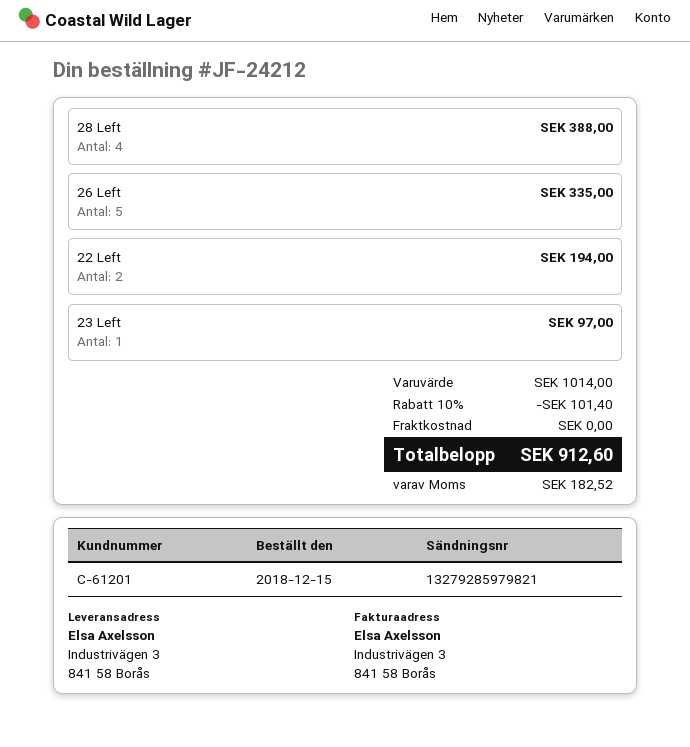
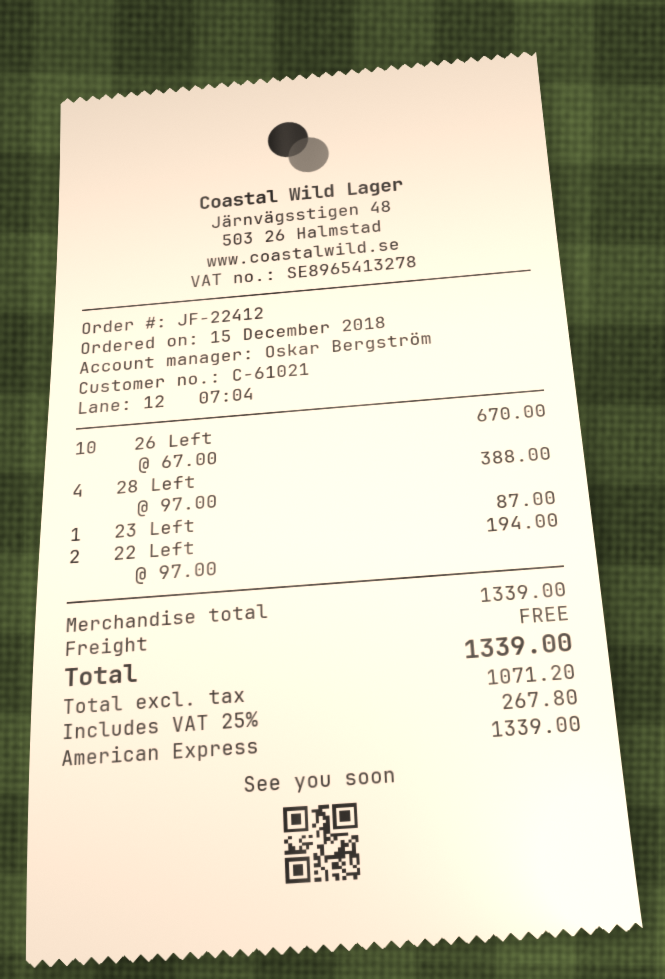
order number: JF-24212 -> JF-22412
customer number: C-61201 -> C-61021
26 Left: 5 for 335.00 -> 10 for 670.00
23 Left: 1 for 97.00 -> 1 for 87.00
subtotal: 1014.00 -> 1339.00
discount: 10% = 101.40 -> none
tax: 182.52 -> 267.80
total: 912.60 -> 1339.00

